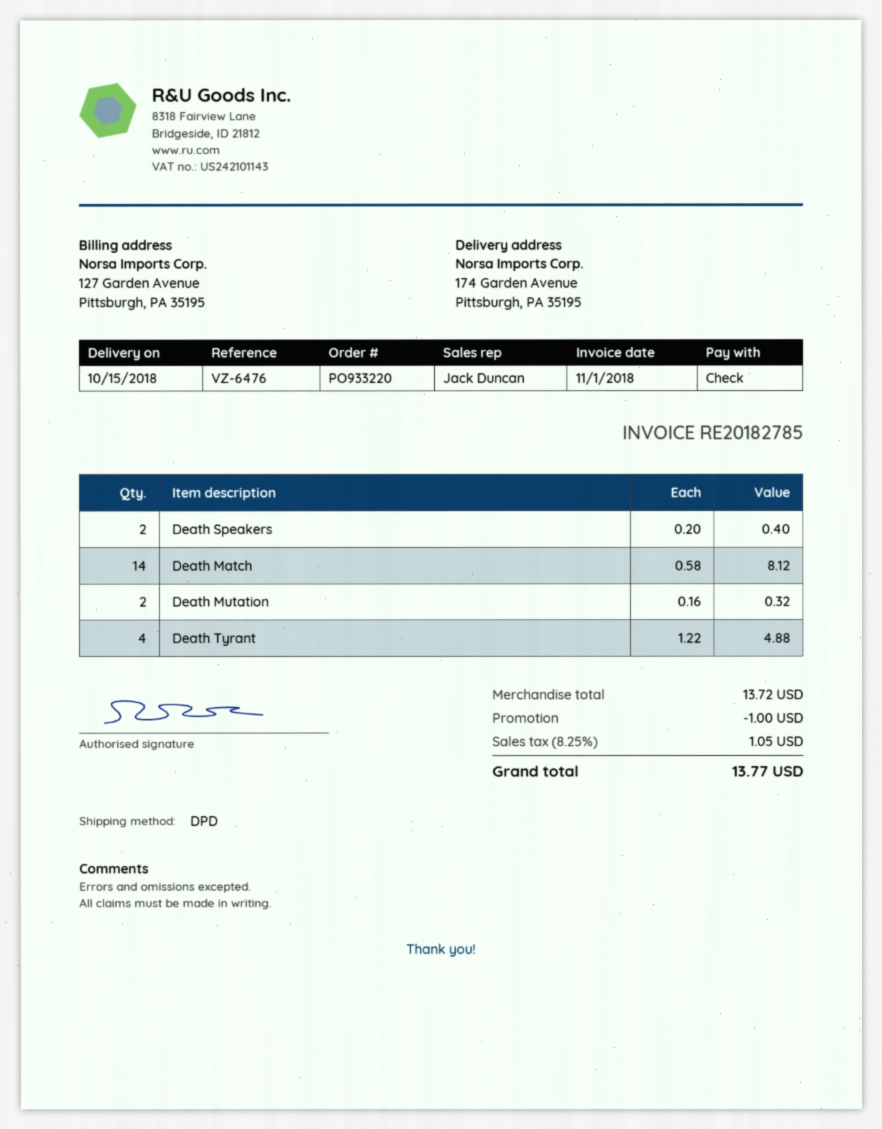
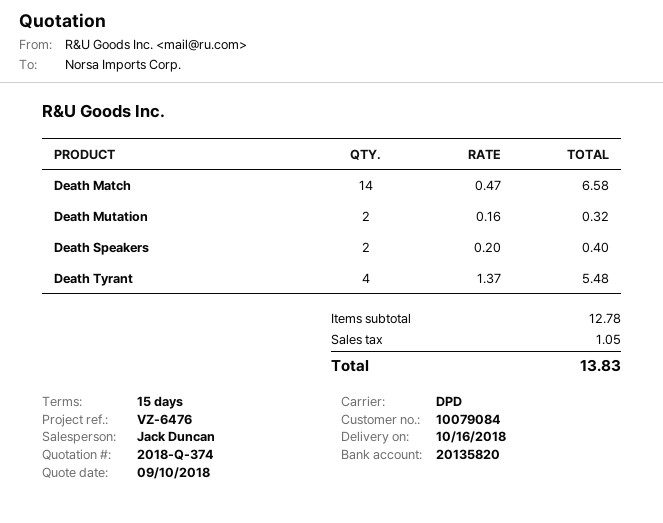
delivery date: 2018-10-15 -> 2018-10-16
Death Match: 14 x 0.58 = 8.12 -> 14 x 0.47 = 6.58
Death Tyrant: 4 x 1.22 = 4.88 -> 4 x 1.37 = 5.48
subtotal: 13.72 -> 12.78
discount: 1.00 -> none
total: 13.77 -> 13.83

